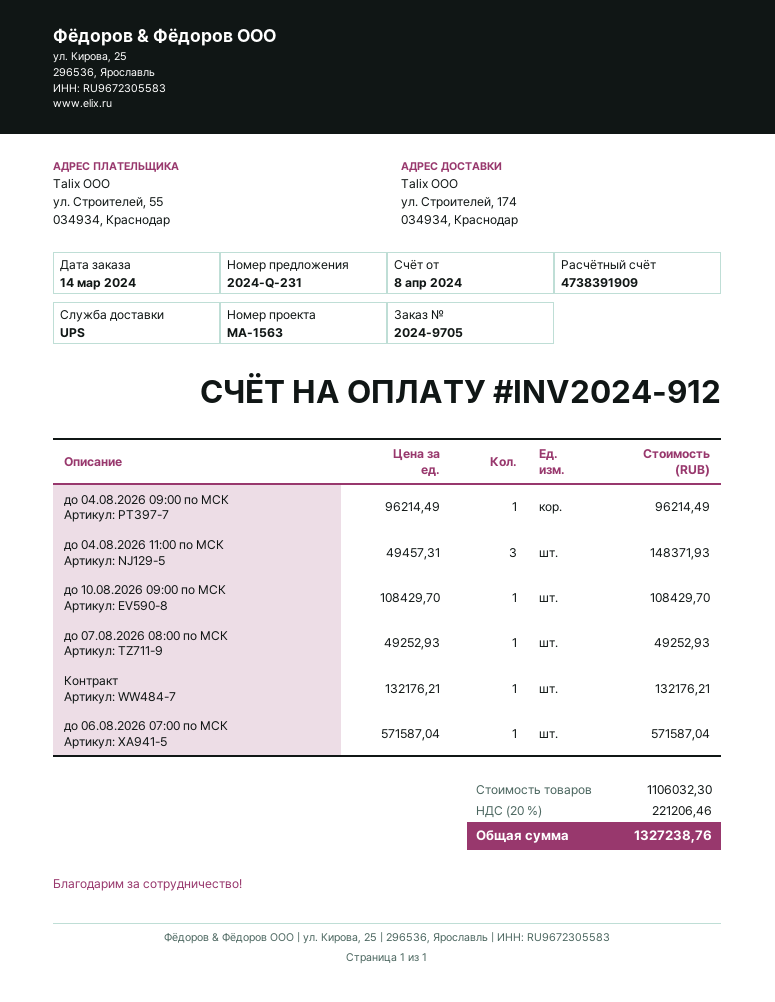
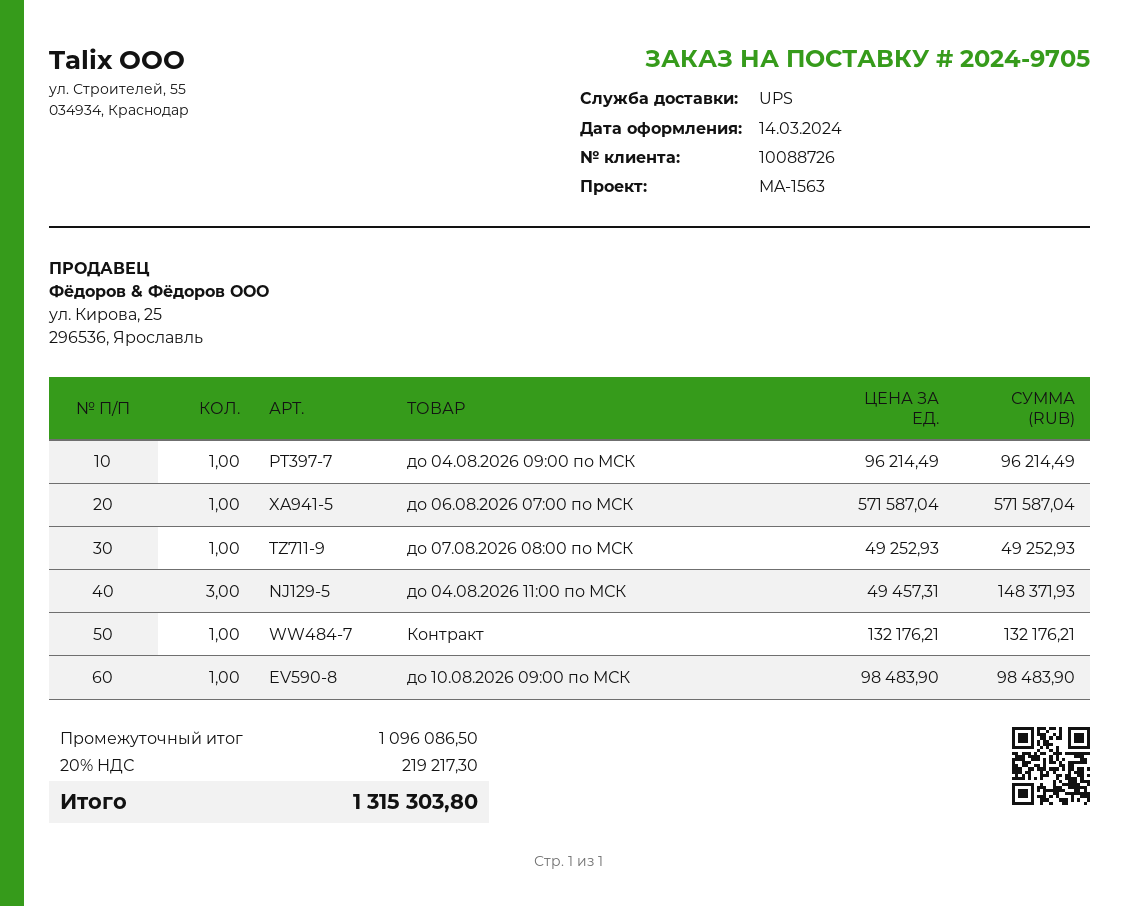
до 10.08.2026 09:00 по МСК: 1 x 108429.70 = 108429.70 -> 1 x 98483.90 = 98483.90
subtotal: 1106032.30 -> 1096086.50
tax: 20% = 221206.46 -> 20% = 219217.30
total: 1327238.76 -> 1315303.80

